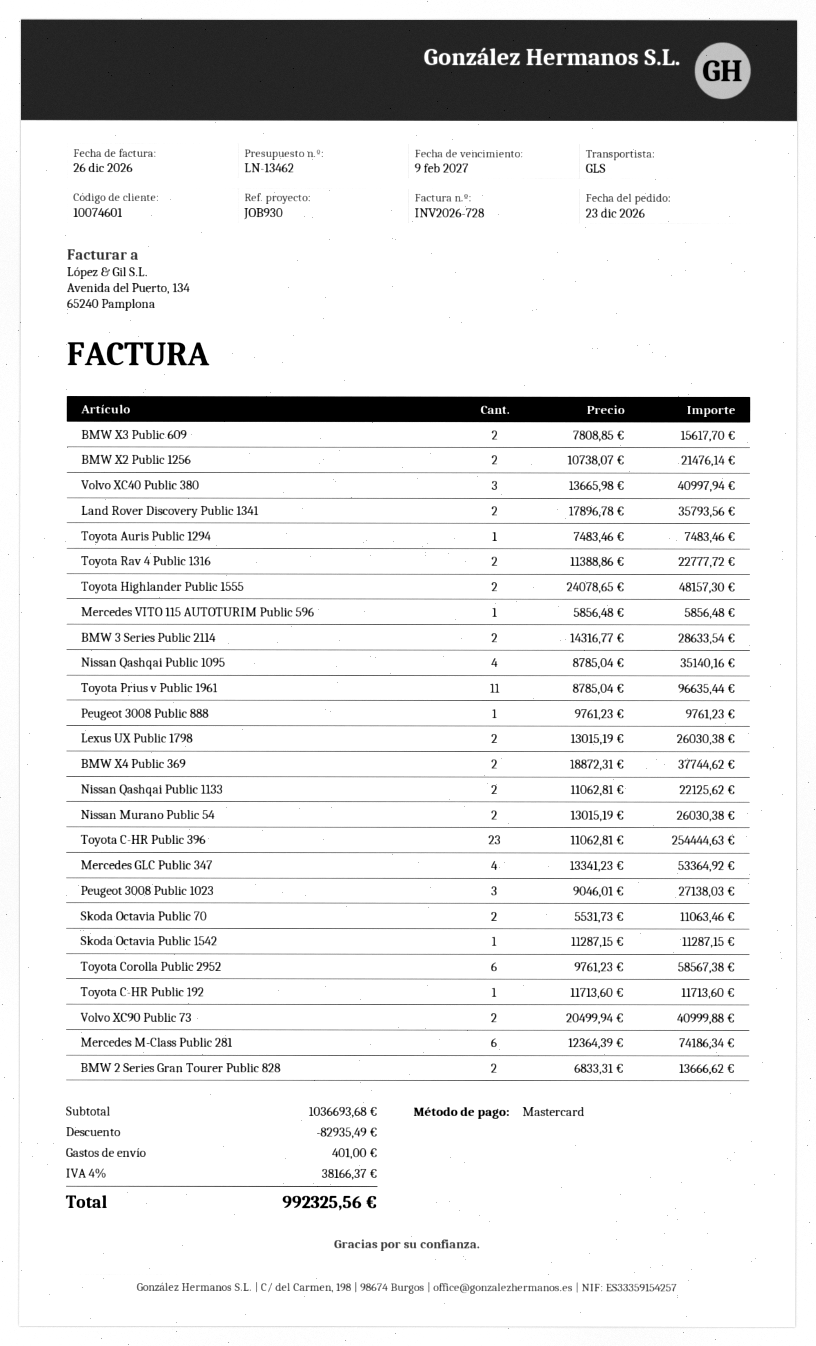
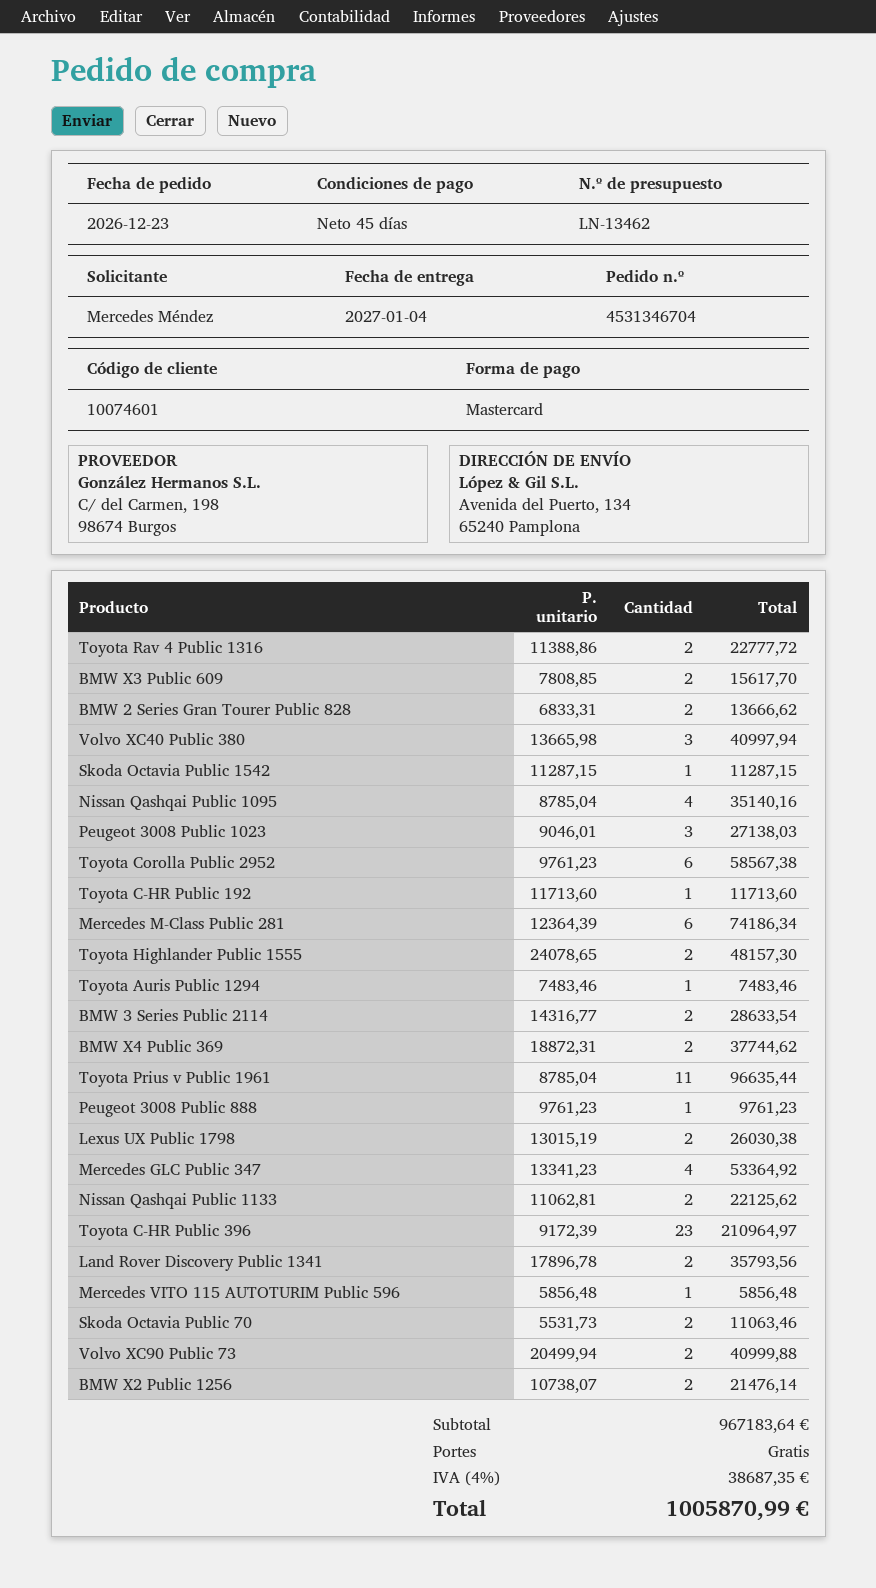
Nissan Murano Public 54: 2 x 13015.19 = 26030.38 -> none
Toyota C-HR Public 396: 23 x 11062.81 = 254444.63 -> 23 x 9172.39 = 210964.97
subtotal: 1036693.68 -> 967183.64
discount: 82935.49 -> none
shipping: 401.00 -> 0.00
tax: 4% = 38166.37 -> 4% = 38687.35
total: 992325.56 -> 1005870.99

